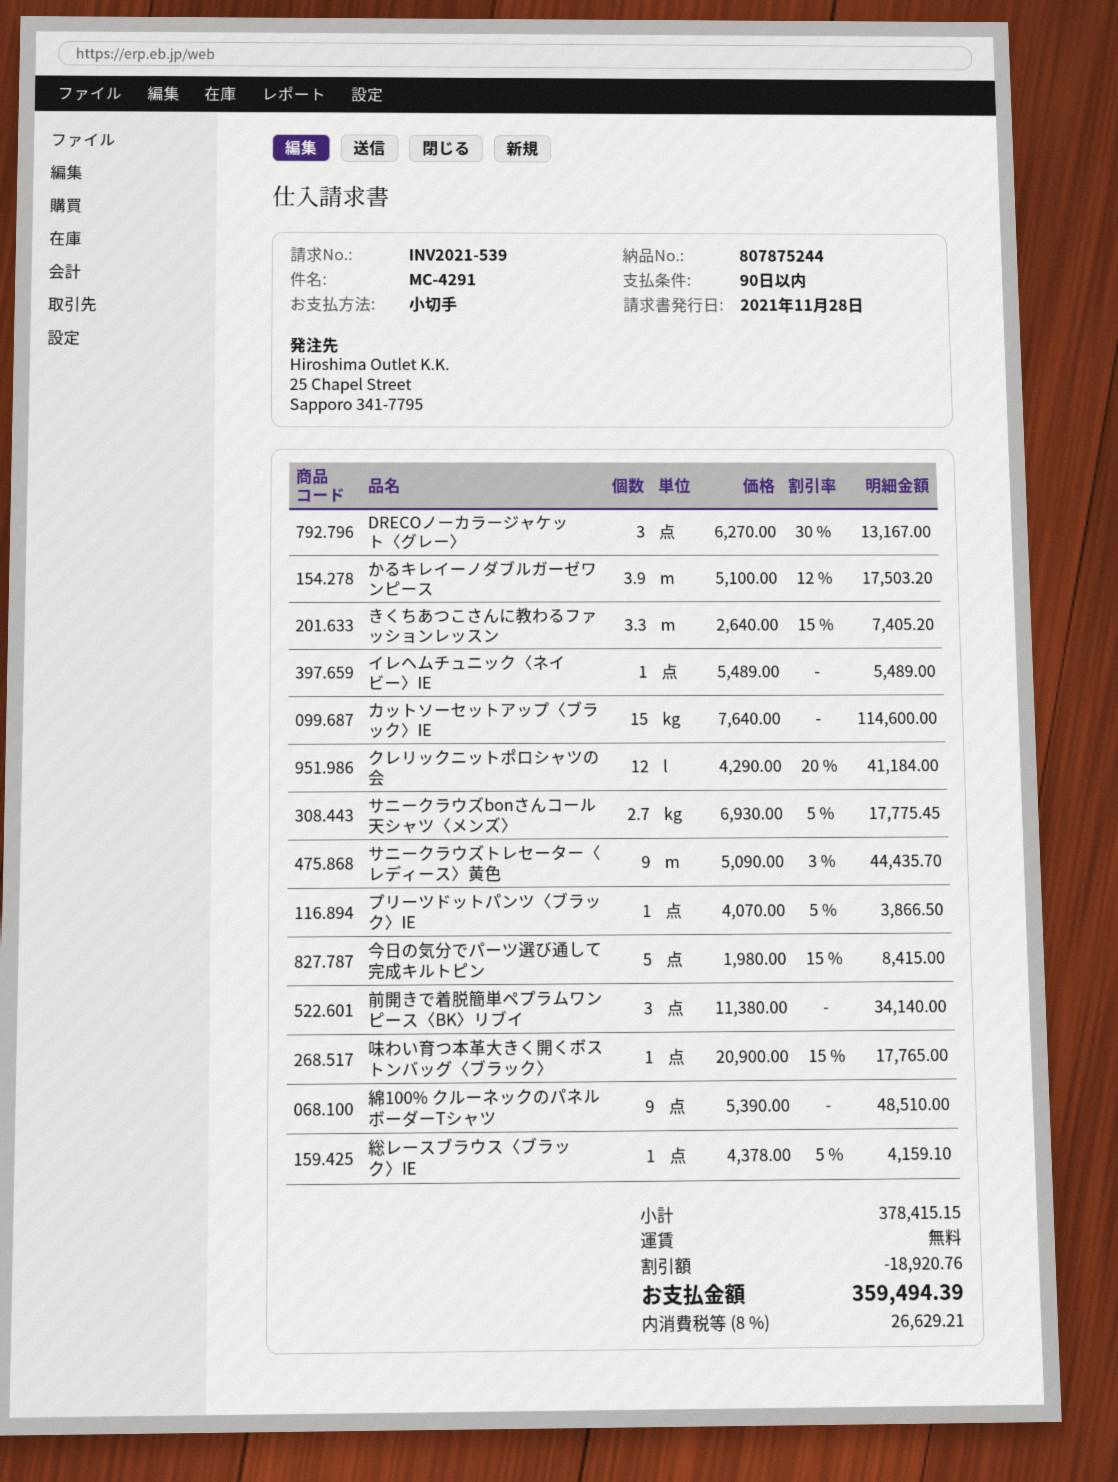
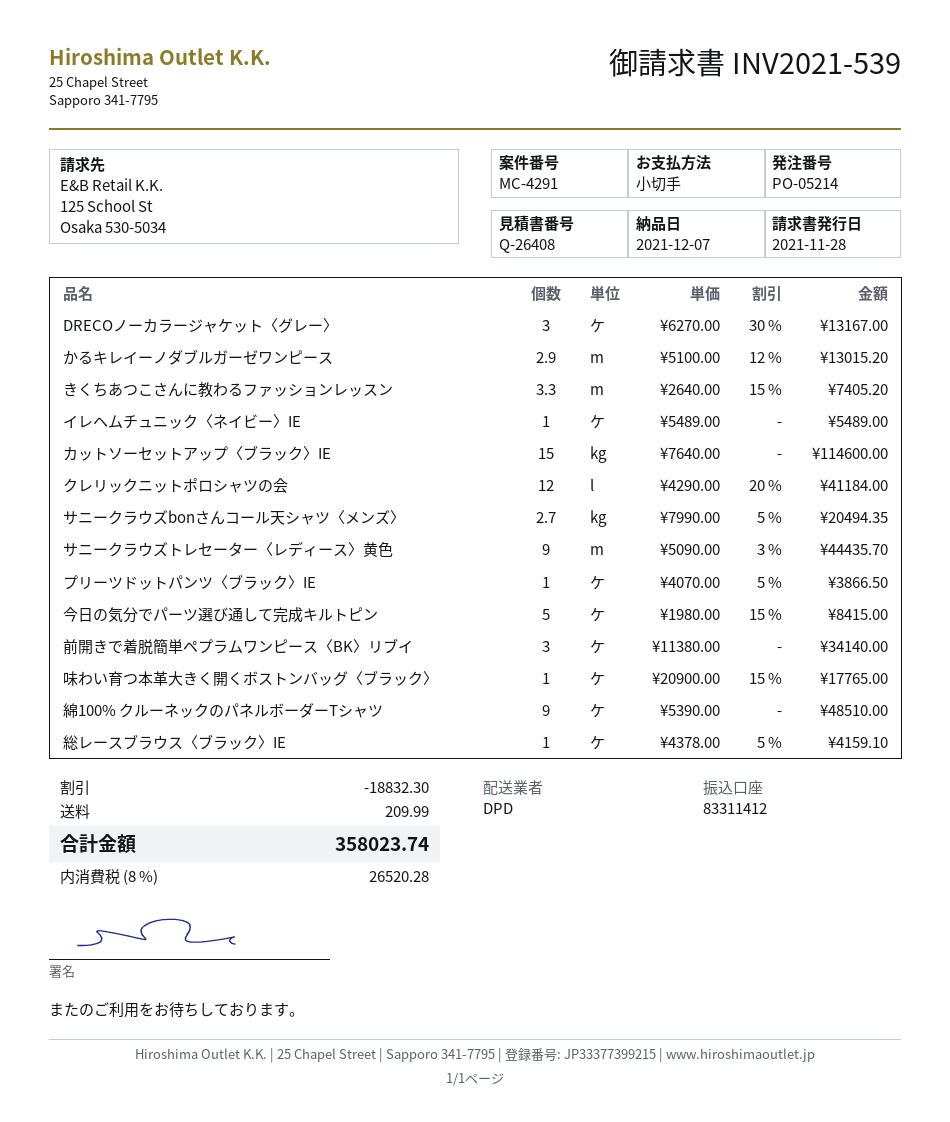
かるキレイーノダブルガーゼワンピース: 3.9 x 5100.00 - 12% = 17503.20 -> 2.9 x 5100.00 - 12% = 13015.20
サニークラウズbonさんコール天シャツ〈メンズ〉: 2.7 x 6930.00 - 5% = 17775.45 -> 2.7 x 7990.00 - 5% = 20494.35
discount: 18920.76 -> 18832.30
shipping: 0.00 -> 209.99
tax: 8% = 26629.21 -> 8% = 26520.28
total: 359494.39 -> 358023.74

